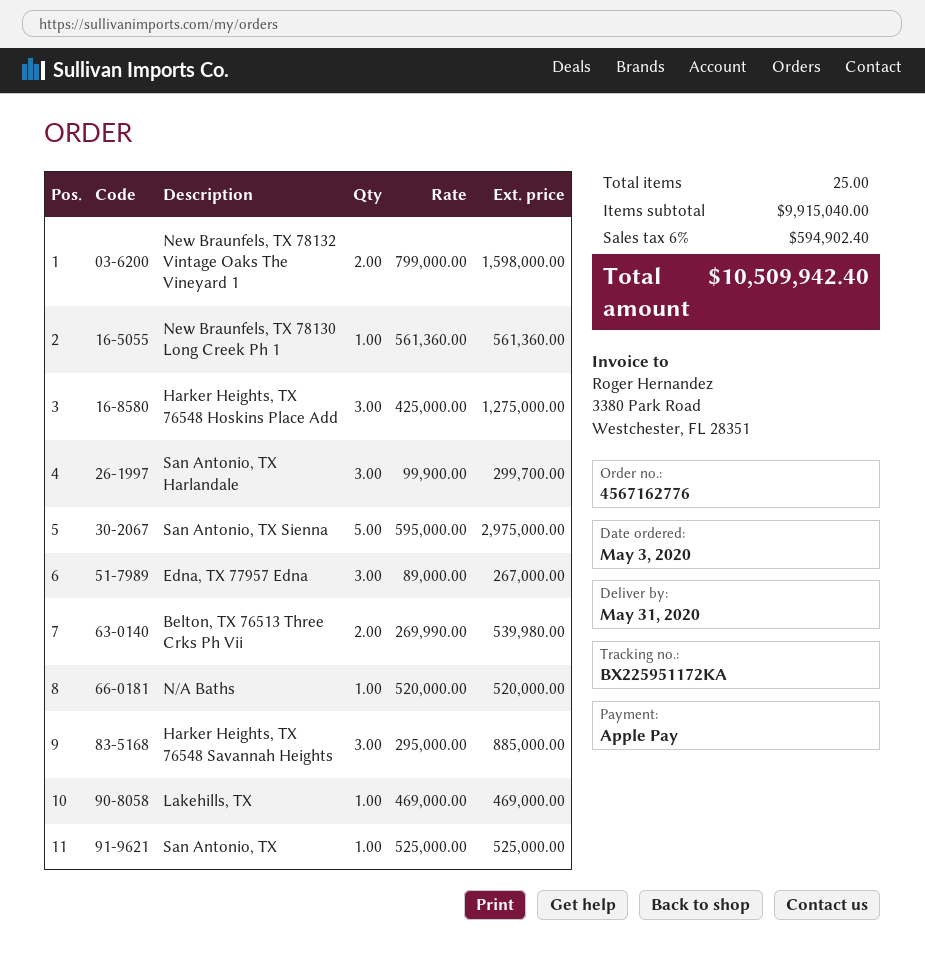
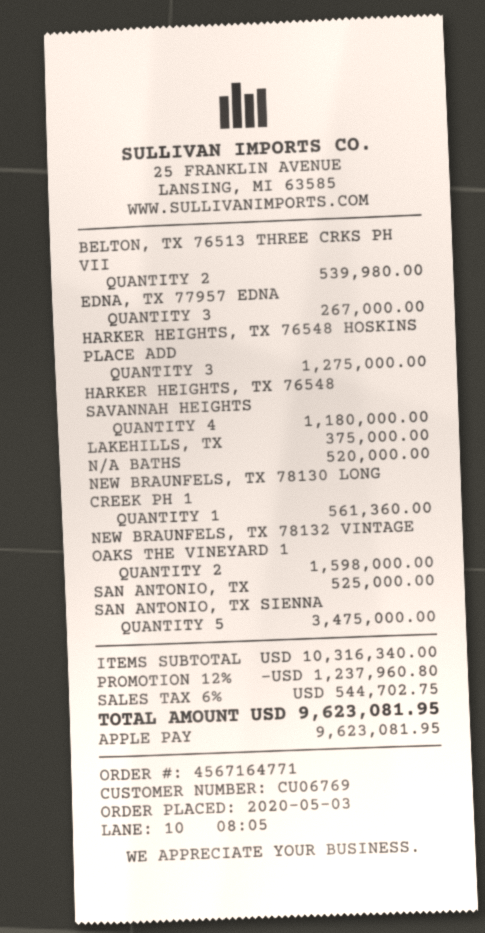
order number: 4567162776 -> 4567164771
San Antonio, TX Harlandale: 3 for 299700.00 -> none
San Antonio, TX Sienna: 5 for 2975000.00 -> 5 for 3475000.00
Harker Heights, TX 76548 Savannah Heights: 3 for 885000.00 -> 4 for 1180000.00
Lakehills, TX: 1 for 469000.00 -> 1 for 375000.00
subtotal: 9915040.00 -> 10316340.00
discount: none -> 12% = 1237960.80
tax: 6% = 594902.40 -> 6% = 544702.75
total: 10509942.40 -> 9623081.95

